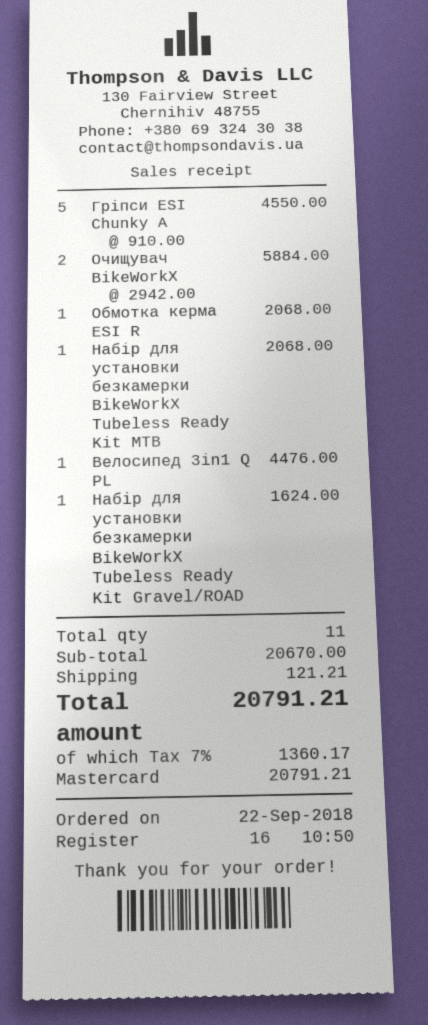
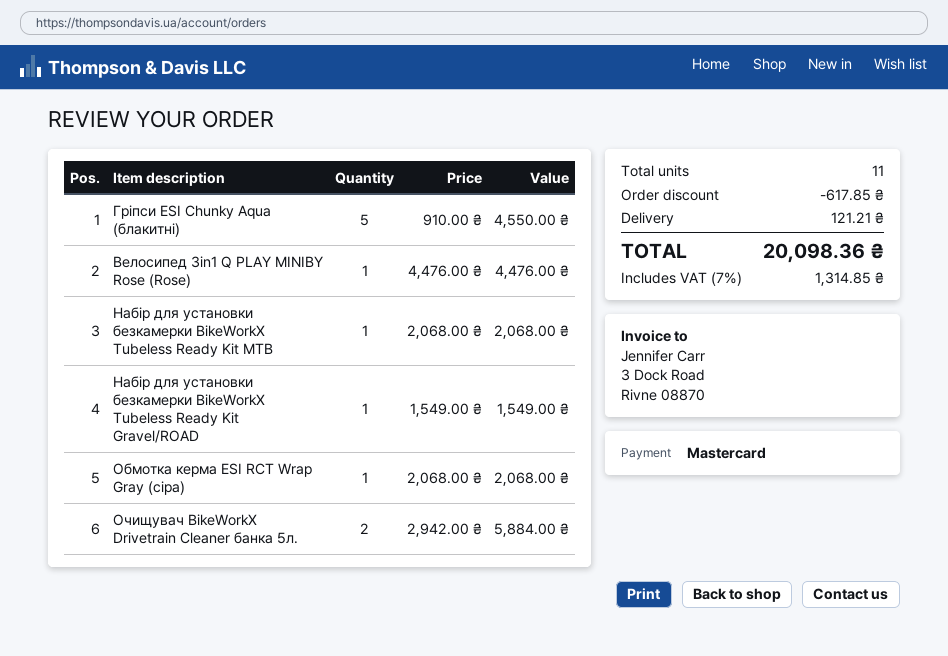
Набір для установки безкамерки BikeWorkX Tubeless Ready Kit Gravel/ROAD: 1 x 1624.00 = 1624.00 -> 1 x 1549.00 = 1549.00
discount: none -> 617.85
tax: 7% = 1360.17 -> 7% = 1314.85
total: 20791.21 -> 20098.36

